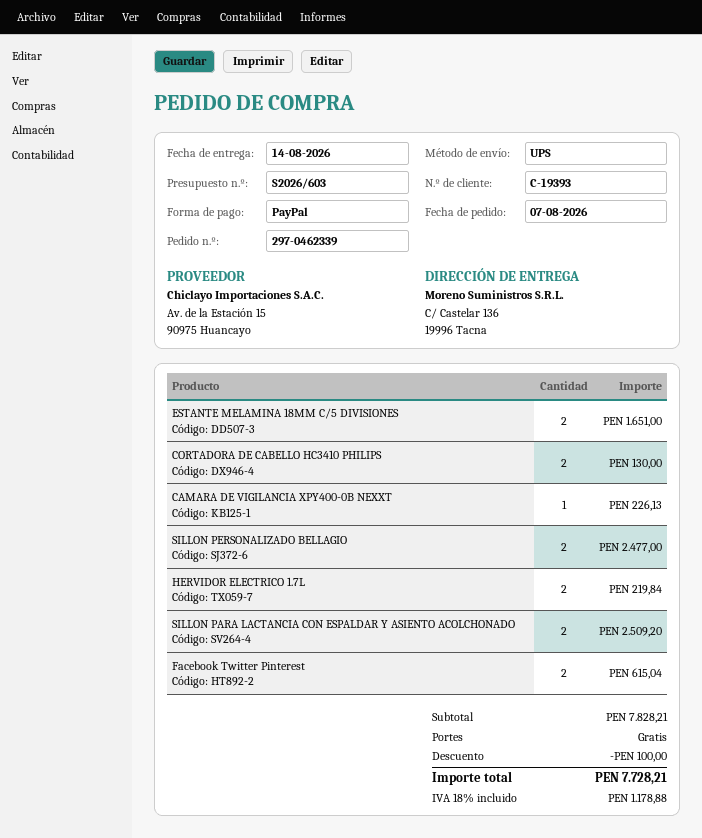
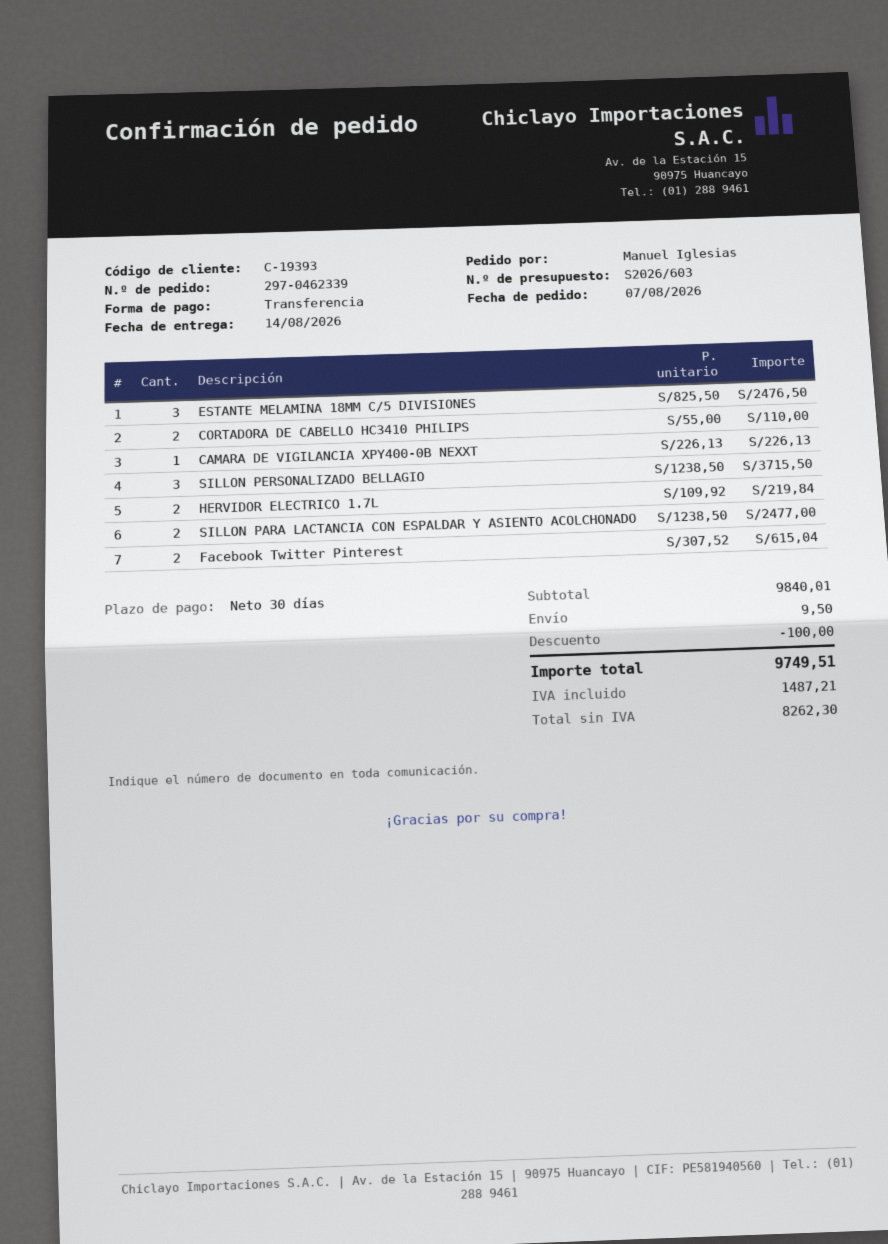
payment method: PayPal -> bank transfer
ESTANTE MELAMINA 18MM C/5 DIVISIONES: 2 for 1651.00 -> 3 for 2476.50
CORTADORA DE CABELLO HC3410 PHILIPS: 2 for 130.00 -> 2 for 110.00
SILLON PERSONALIZADO BELLAGIO: 2 for 2477.00 -> 3 for 3715.50
SILLON PARA LACTANCIA CON ESPALDAR Y ASIENTO ACOLCHONADO: 2 for 2509.20 -> 2 for 2477.00
subtotal: 7828.21 -> 9840.01
shipping: 0.00 -> 9.50
tax: 1178.88 -> 1487.21
total: 7728.21 -> 9749.51

